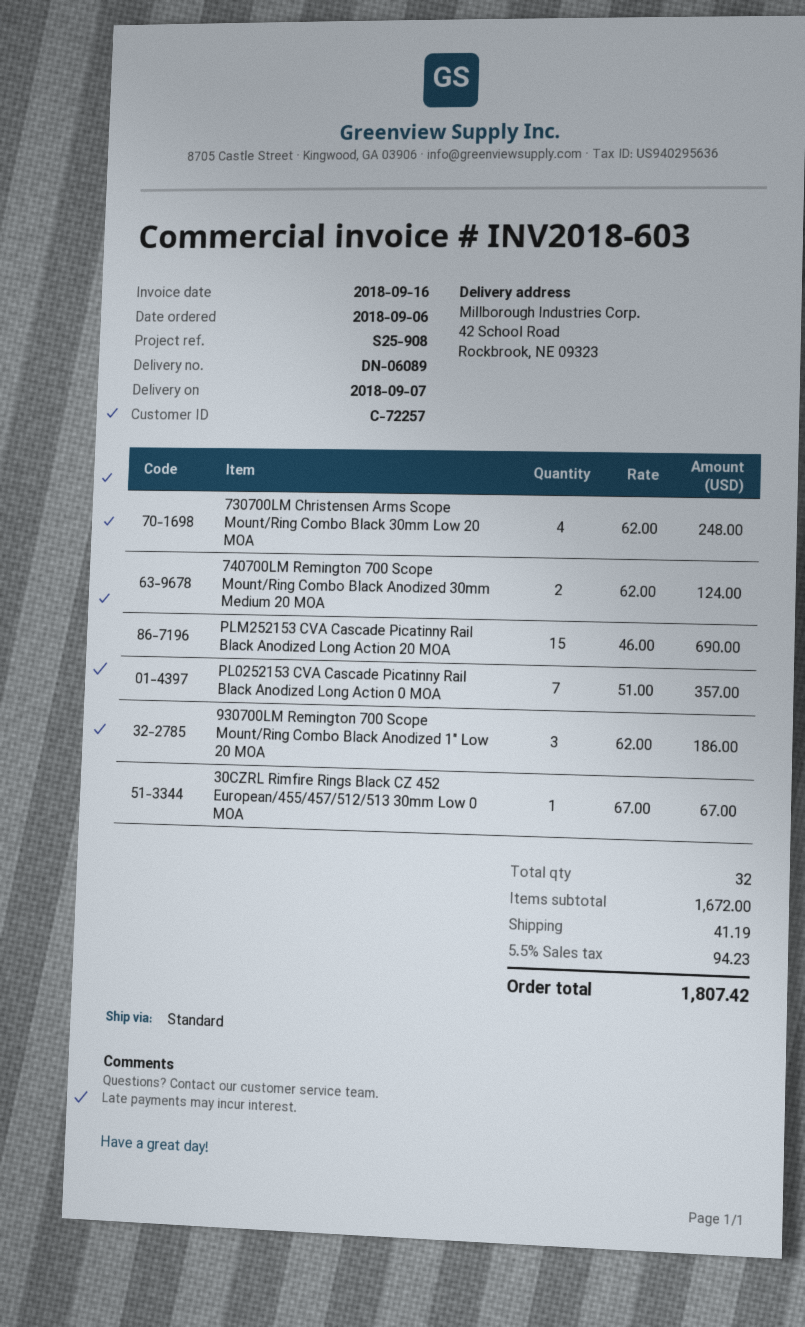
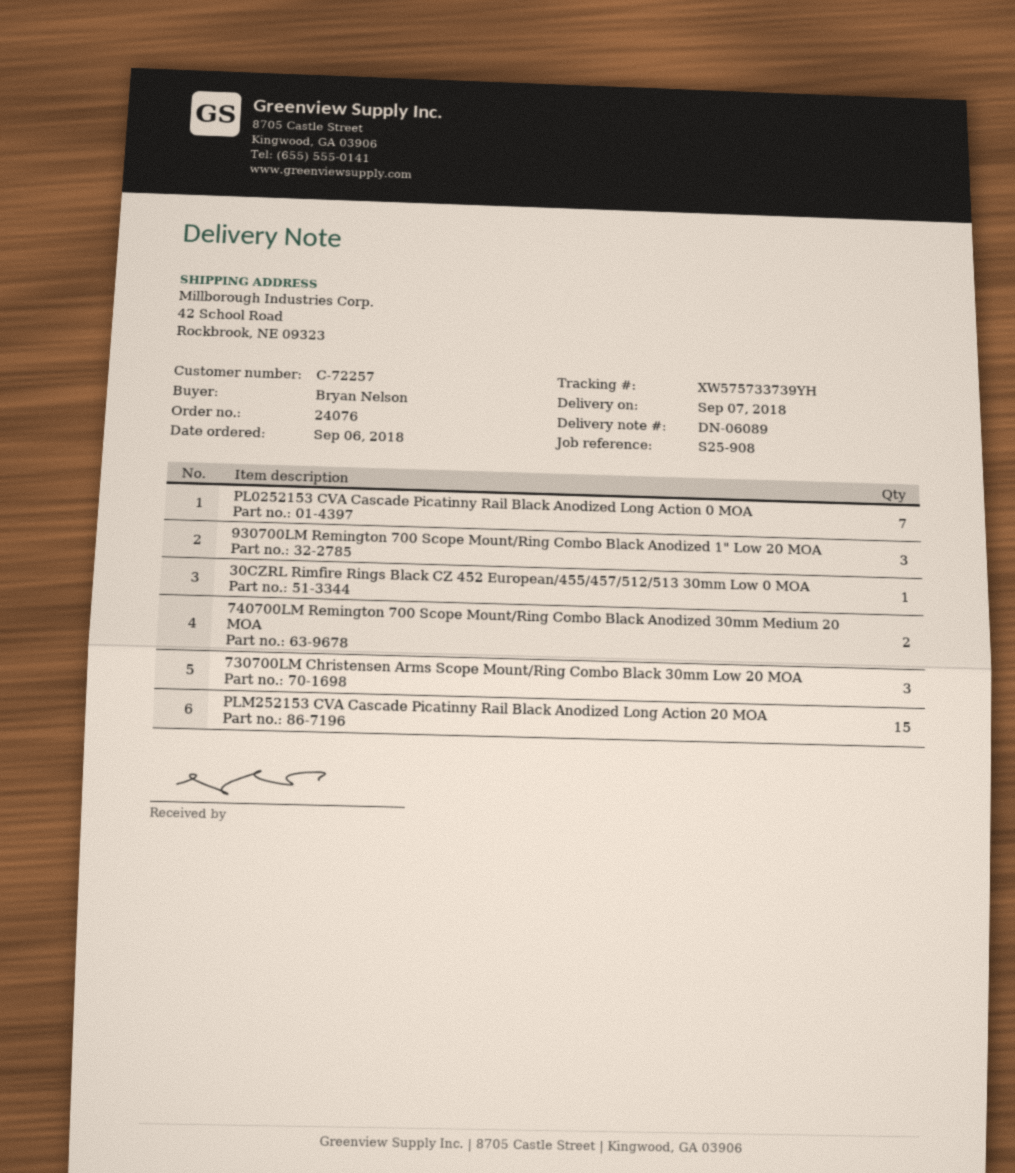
730700LM Christensen Arms Scope Mount/Ring Combo Black 30mm Low 20 MOA: 4 -> 3

